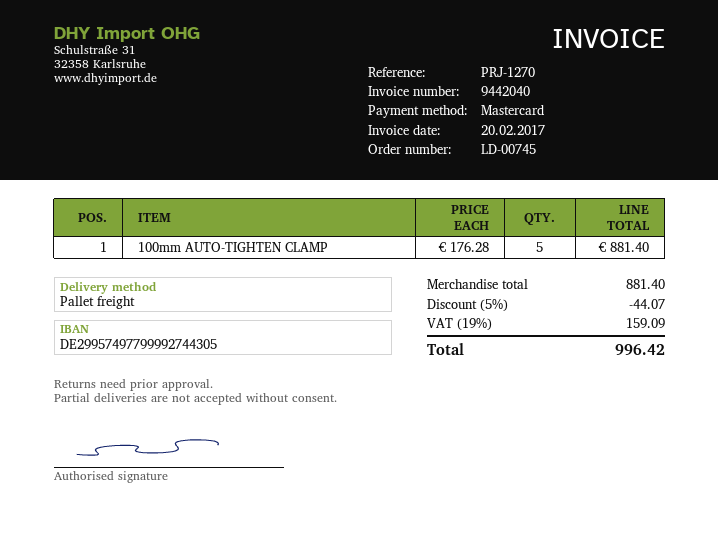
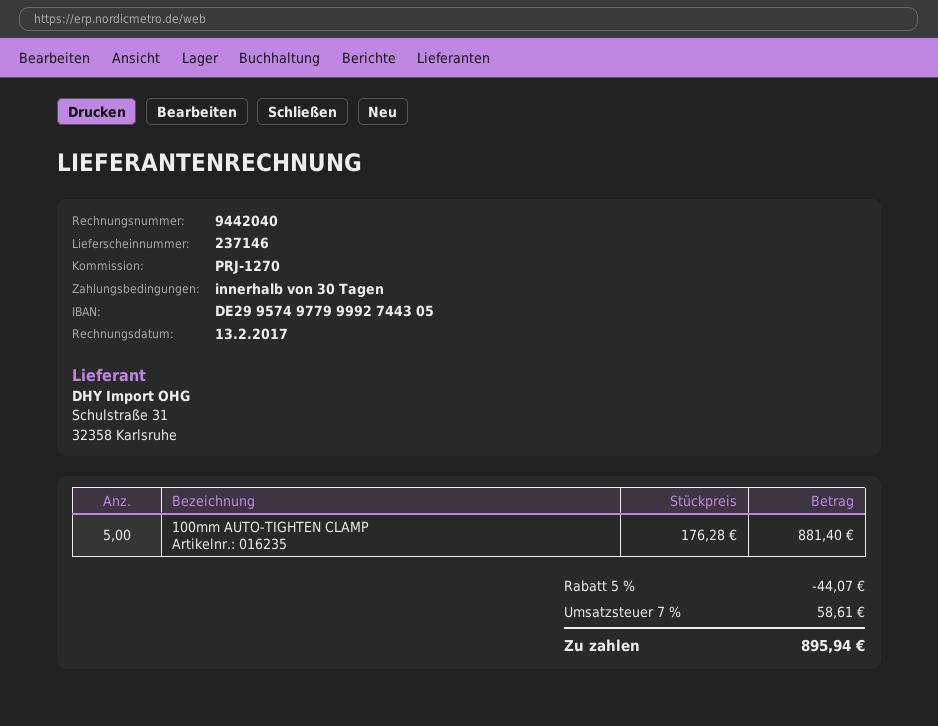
invoice date: 2017-02-20 -> 2017-02-13
tax: 19% = 159.09 -> 7% = 58.61
total: 996.42 -> 895.94

